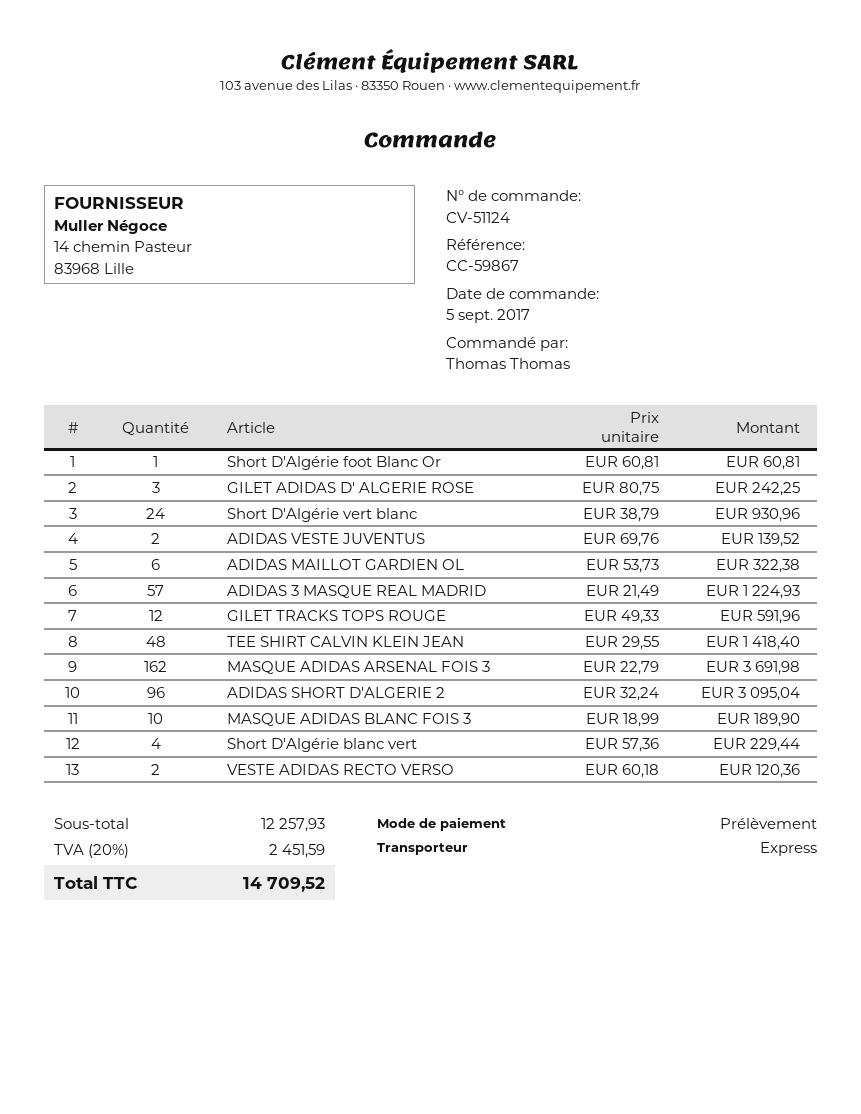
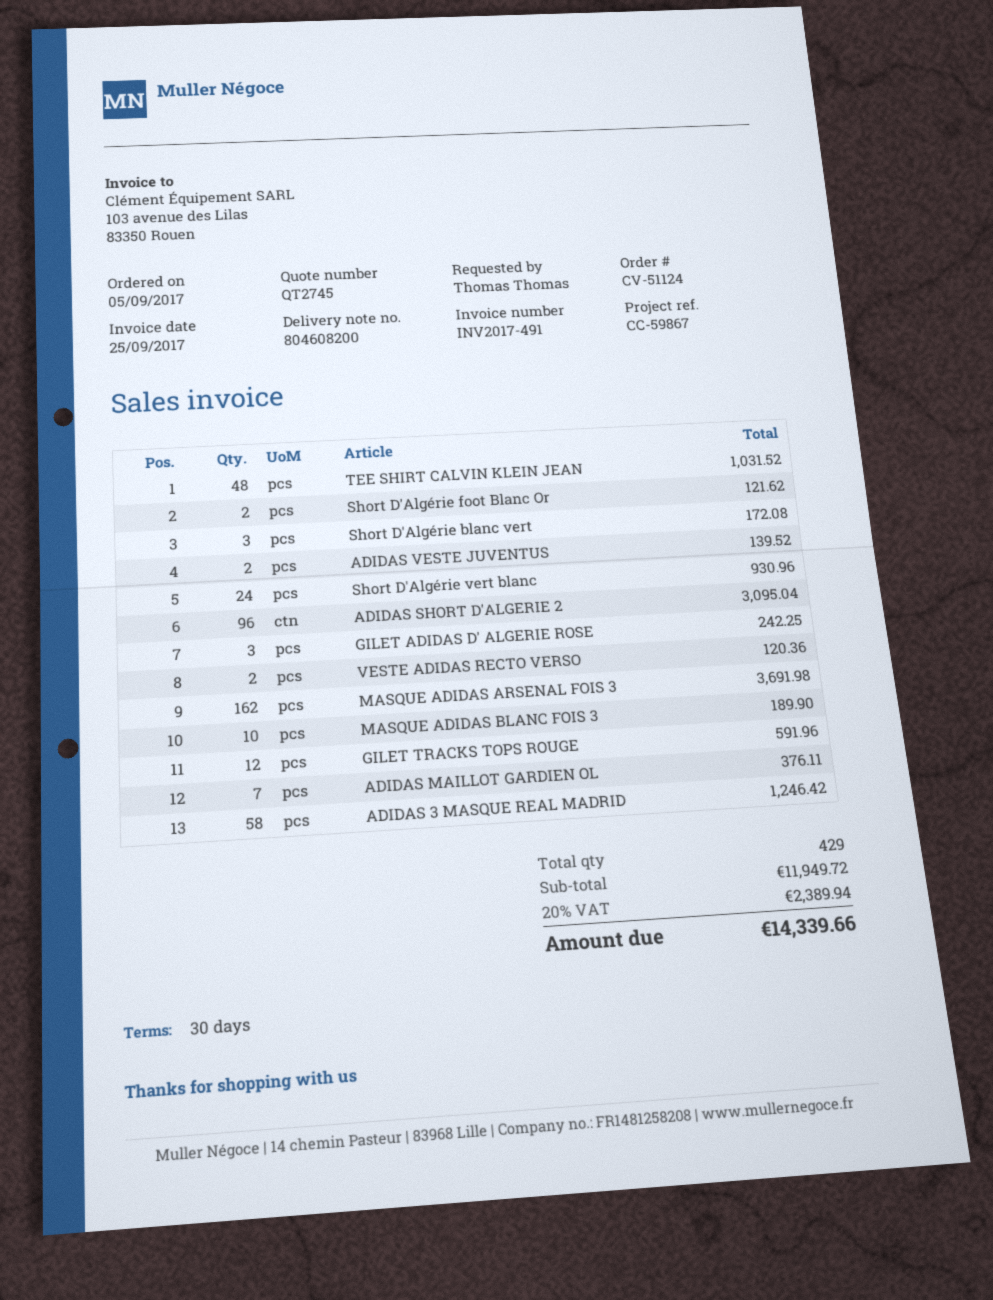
Short D'Algérie foot Blanc Or: 1 for 60.81 -> 2 for 121.62
ADIDAS MAILLOT GARDIEN OL: 6 for 322.38 -> 7 for 376.11
ADIDAS 3 MASQUE REAL MADRID: 57 for 1224.93 -> 58 for 1246.42
TEE SHIRT CALVIN KLEIN JEAN: 48 for 1418.40 -> 48 for 1031.52
Short D'Algérie blanc vert: 4 for 229.44 -> 3 for 172.08
subtotal: 12257.93 -> 11949.72
tax: 20% = 2451.59 -> 20% = 2389.94
total: 14709.52 -> 14339.66

